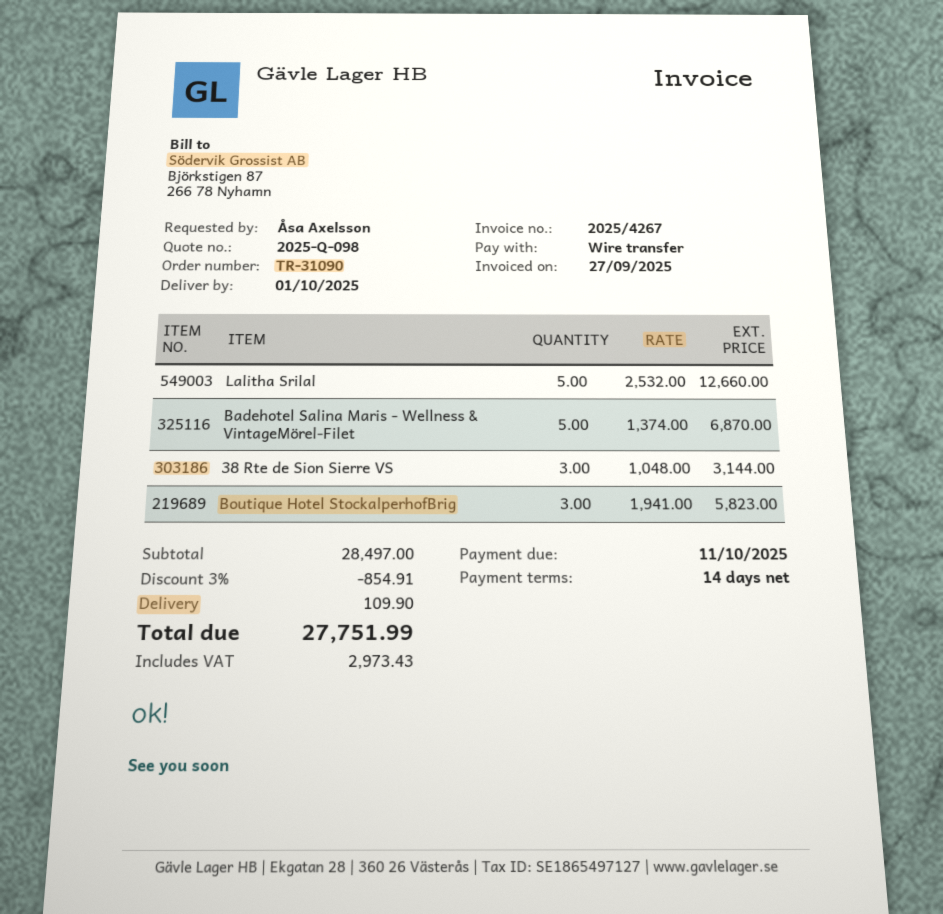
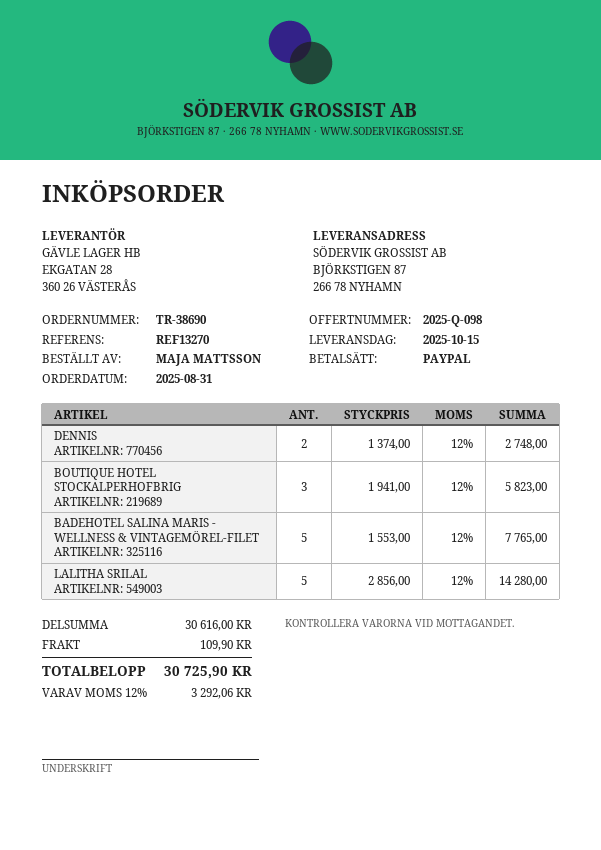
order number: TR-31090 -> TR-38690
delivery date: 2025-10-01 -> 2025-10-15
ordered by: Åsa Axelsson -> MAJA MATTSSON
payment method: bank transfer -> PayPal
Lalitha Srilal: 5 x 2532.00 = 12660.00 -> 5 x 2856.00 = 14280.00
Badehotel Salina Maris - Wellness & VintageMörel-Filet: 5 x 1374.00 = 6870.00 -> 5 x 1553.00 = 7765.00
38 Rte de Sion Sierre VS: 3 x 1048.00 = 3144.00 -> none
DENNIS: none -> 2 x 1374.00 = 2748.00
subtotal: 28497.00 -> 30616.00
discount: 3% = 854.91 -> none
tax: 2973.43 -> 3292.06
total: 27751.99 -> 30725.90

